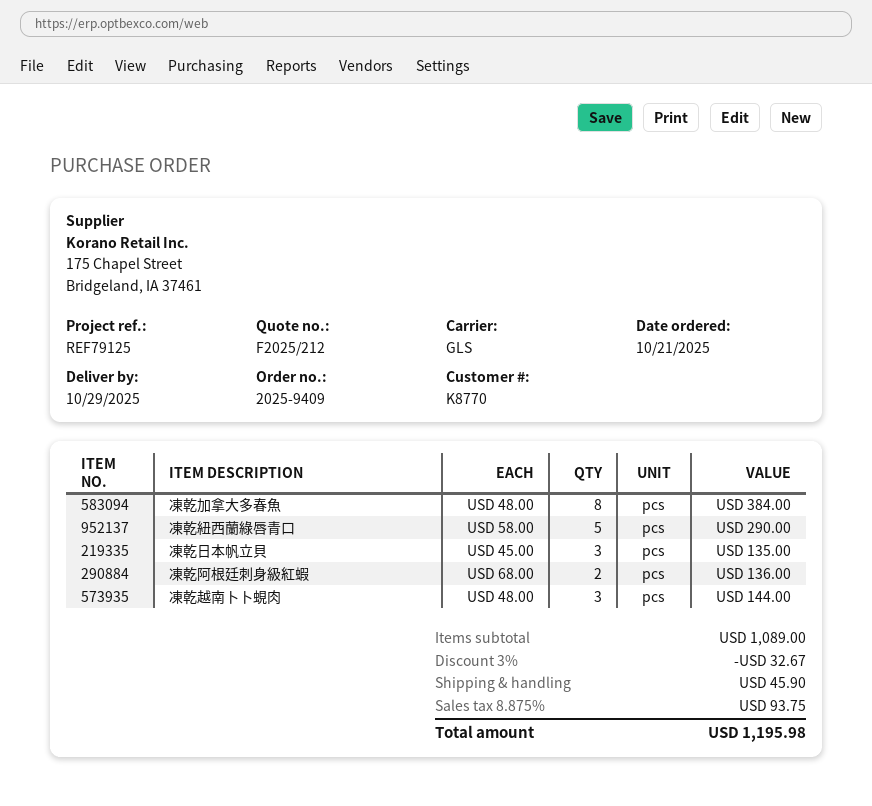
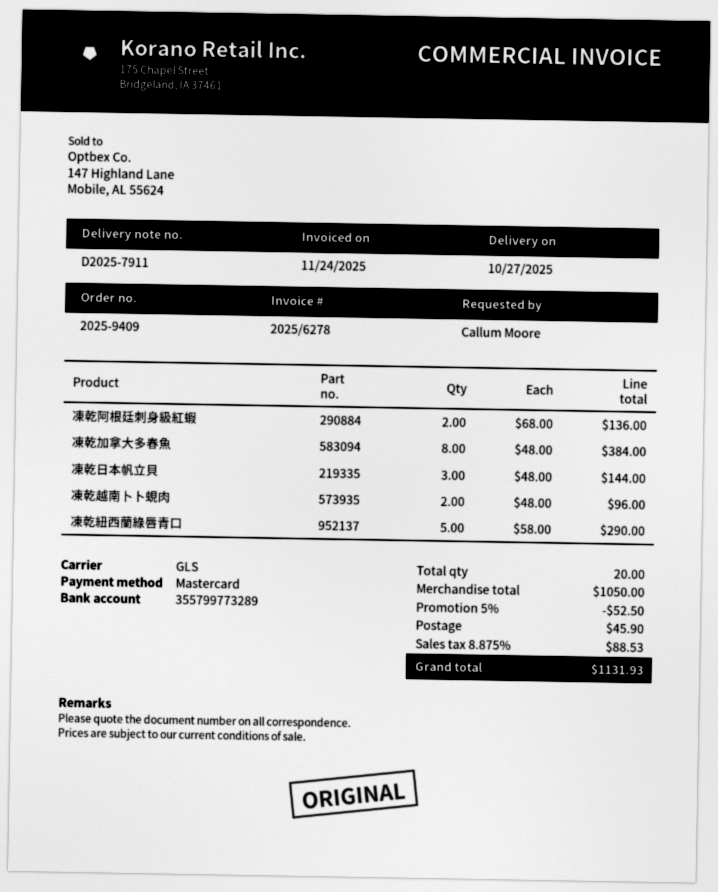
delivery date: 2025-10-29 -> 2025-10-27
凍乾日本帆立貝: 3 x 45.00 = 135.00 -> 3 x 48.00 = 144.00
凍乾越南卜卜蜆肉: 3 x 48.00 = 144.00 -> 2 x 48.00 = 96.00
subtotal: 1089.00 -> 1050.00
discount: 3% = 32.67 -> 5% = 52.50
tax: 8.875% = 93.75 -> 8.875% = 88.53
total: 1195.98 -> 1131.93

